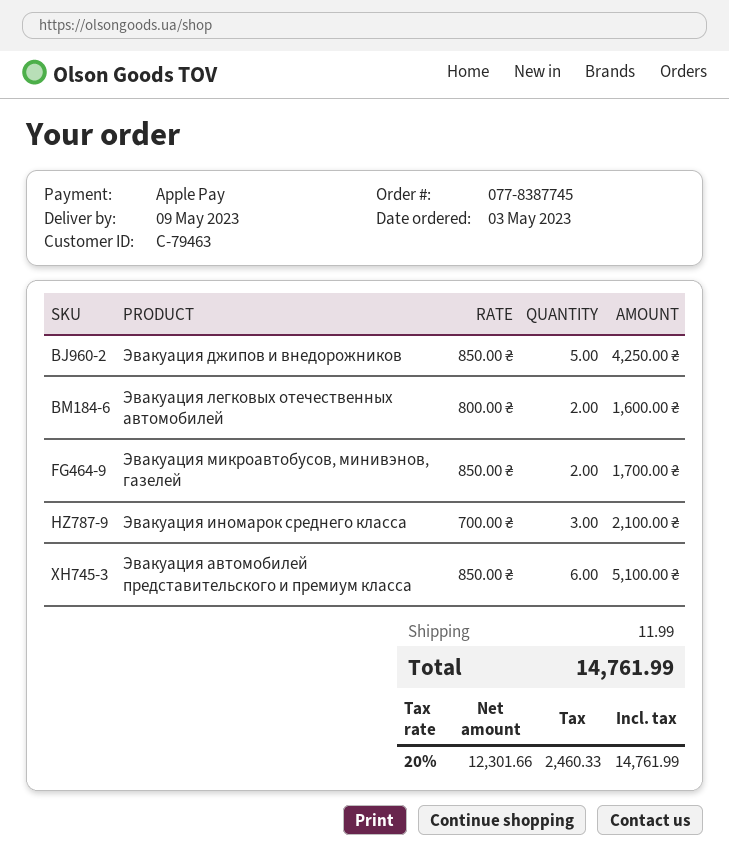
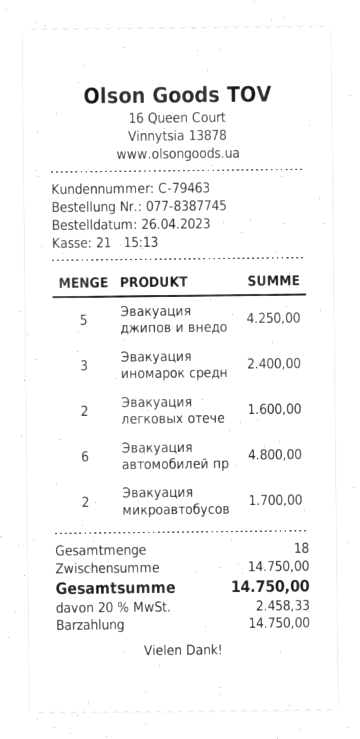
order date: 2023-05-03 -> 2023-04-26
payment method: Apple Pay -> cash
Эвакуация иномарок среднего класса: 3 for 2100.00 -> 3 for 2400.00
Эвакуация автомобилей представительского и премиум класса: 6 for 5100.00 -> 6 for 4800.00
shipping: 11.99 -> none
tax: 20% = 2460.33 -> 20% = 2458.33
total: 14761.99 -> 14750.00

